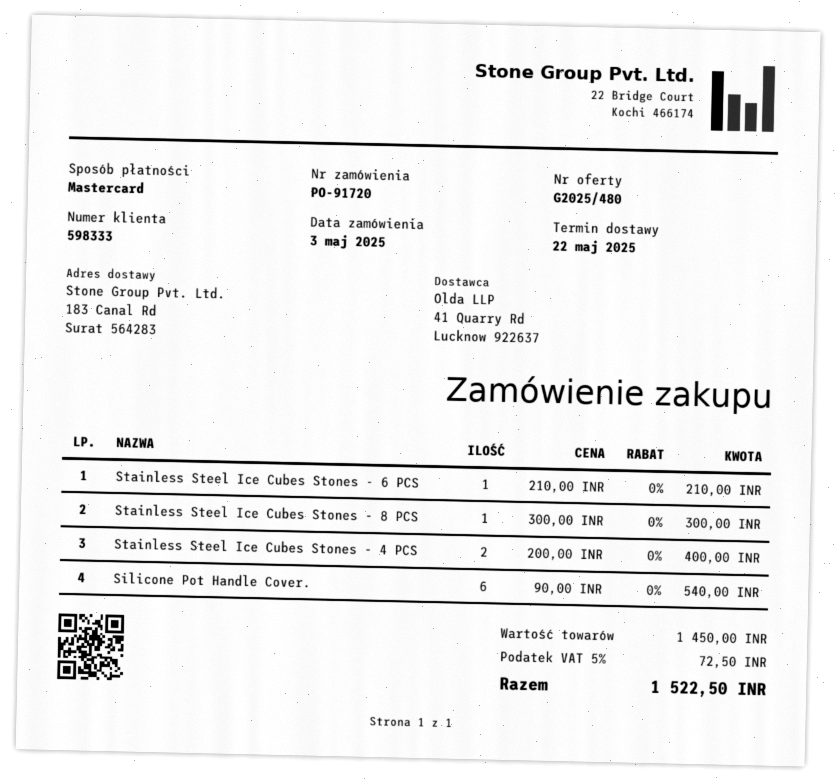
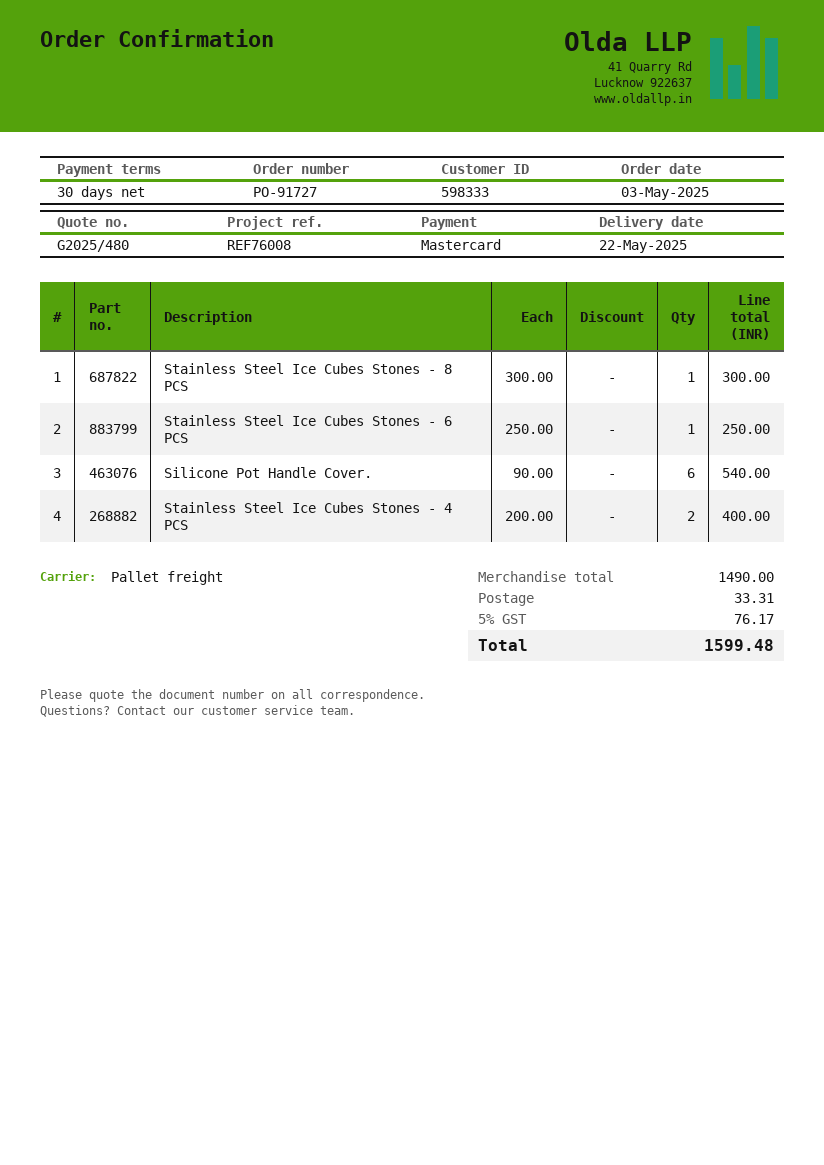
order number: PO-91720 -> PO-91727
Stainless Steel Ice Cubes Stones - 6 PCS: 1 x 210.00 = 210.00 -> 1 x 250.00 = 250.00
subtotal: 1450.00 -> 1490.00
shipping: none -> 33.31
tax: 5% = 72.50 -> 5% = 76.17
total: 1522.50 -> 1599.48

